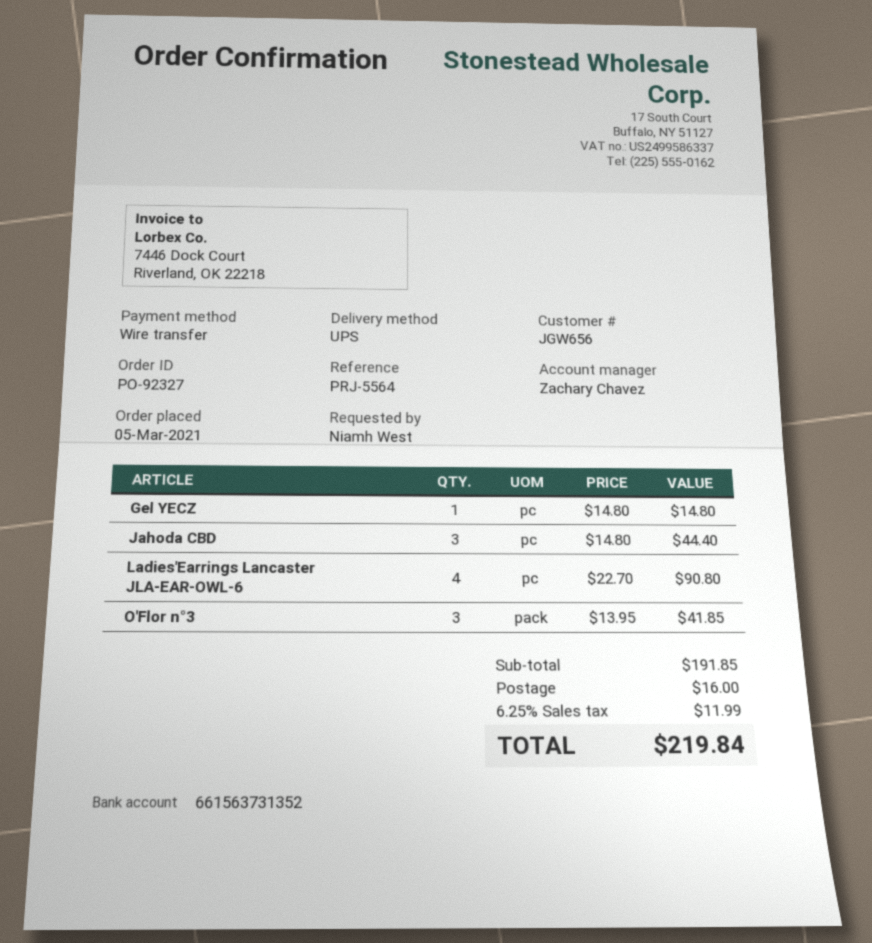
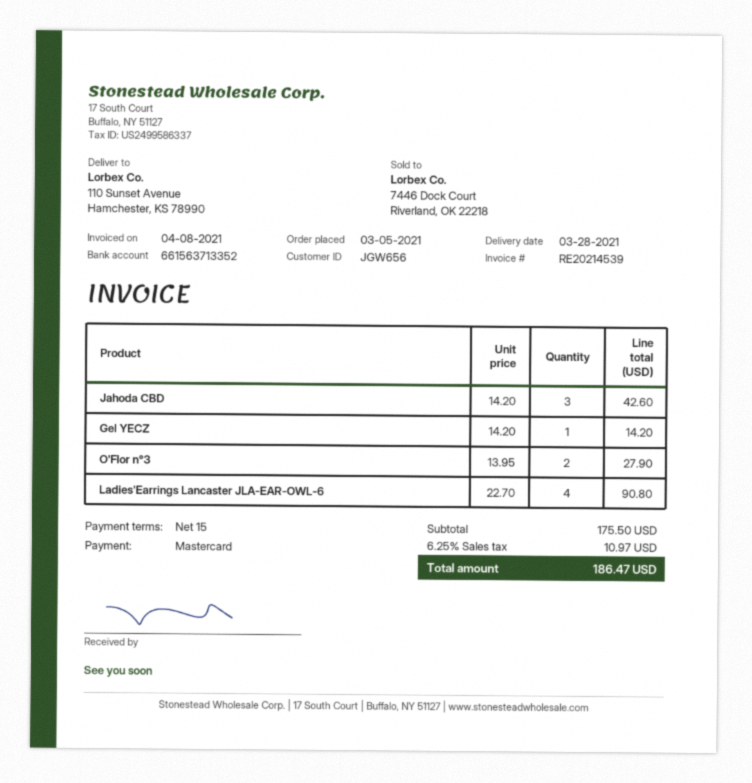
payment method: bank transfer -> Mastercard
bank account: 661563731352 -> 661563713352
Gel YECZ: 1 x 14.80 = 14.80 -> 1 x 14.20 = 14.20
Jahoda CBD: 3 x 14.80 = 44.40 -> 3 x 14.20 = 42.60
O'Flor n°3: 3 x 13.95 = 41.85 -> 2 x 13.95 = 27.90
subtotal: 191.85 -> 175.50
shipping: 16.00 -> none
tax: 6.25% = 11.99 -> 6.25% = 10.97
total: 219.84 -> 186.47

